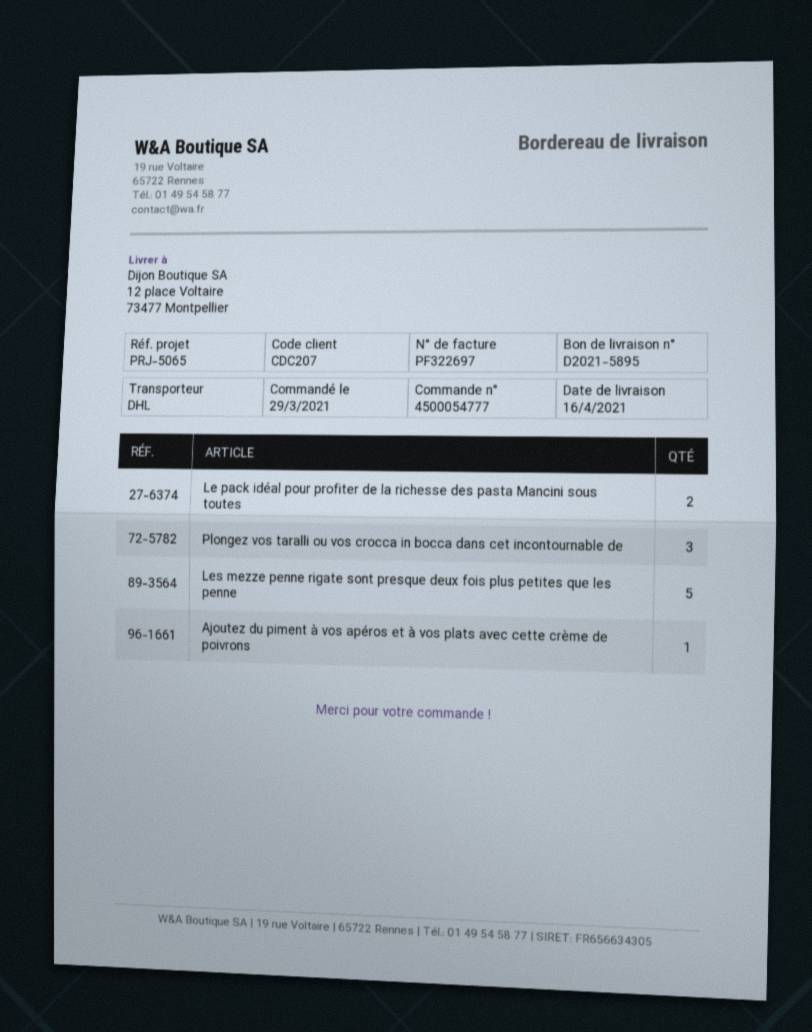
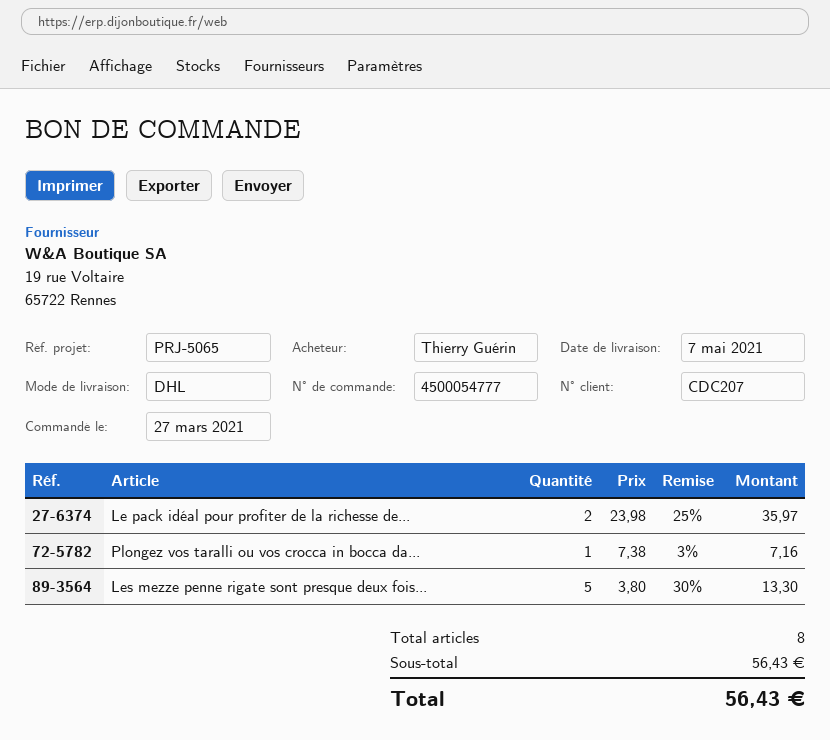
order date: 2021-03-29 -> 2021-03-27
delivery date: 2021-04-16 -> 2021-05-07
Plongez vos taralli ou vos crocca in bocca dans cet incontournable de: 3 -> 1
Ajoutez du piment à vos apéros et à vos plats avec cette crème de poivrons: 1 -> none

